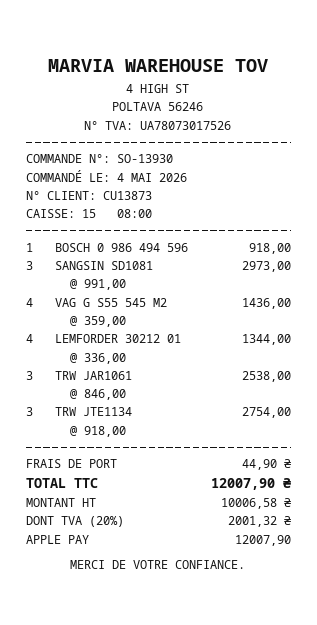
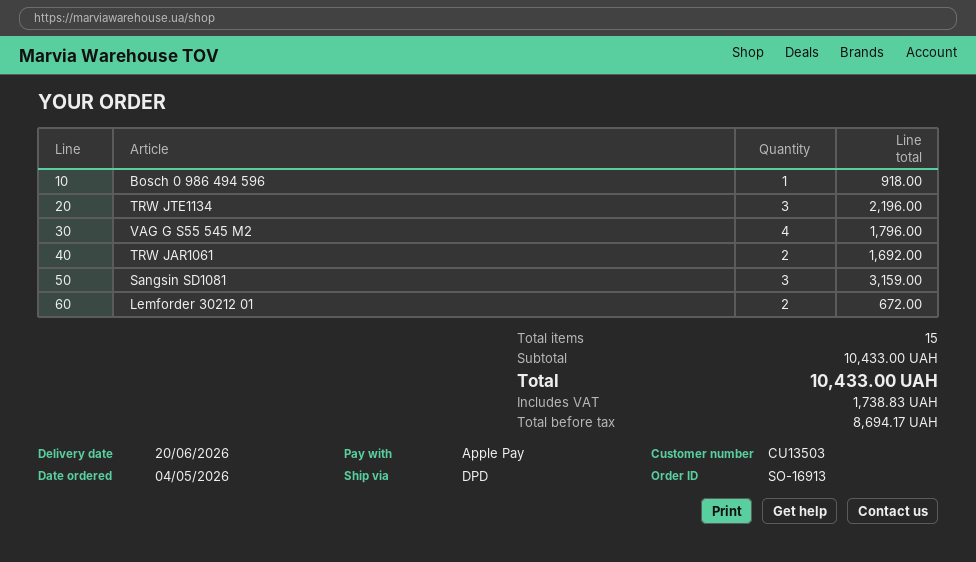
order number: SO-13930 -> SO-16913
customer number: CU13873 -> CU13503
SANGSIN SD1081: 3 for 2973.00 -> 3 for 3159.00
VAG G S55 545 M2: 4 for 1436.00 -> 4 for 1796.00
LEMFORDER 30212 01: 4 for 1344.00 -> 2 for 672.00
TRW JAR1061: 3 for 2538.00 -> 2 for 1692.00
TRW JTE1134: 3 for 2754.00 -> 3 for 2196.00
shipping: 44.90 -> none
net: 10006.58 -> 8694.17
tax: 2001.32 -> 1738.83
total: 12007.90 -> 10433.00

